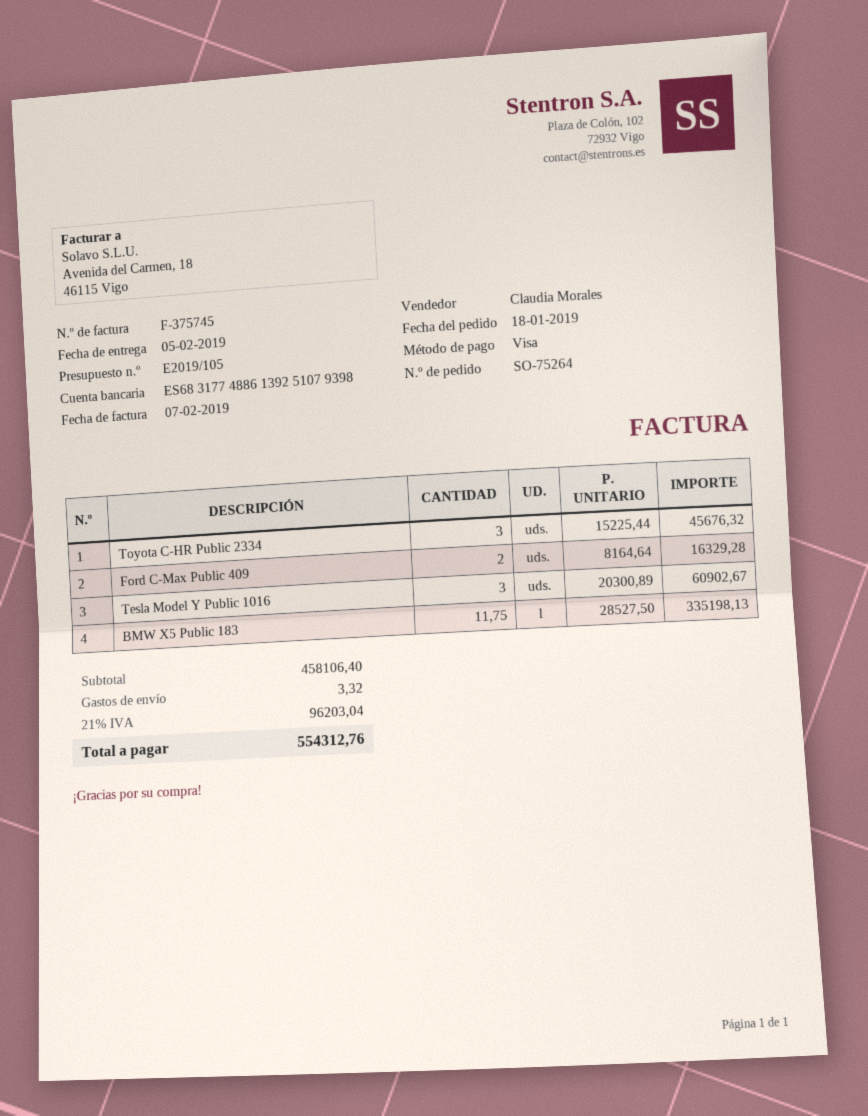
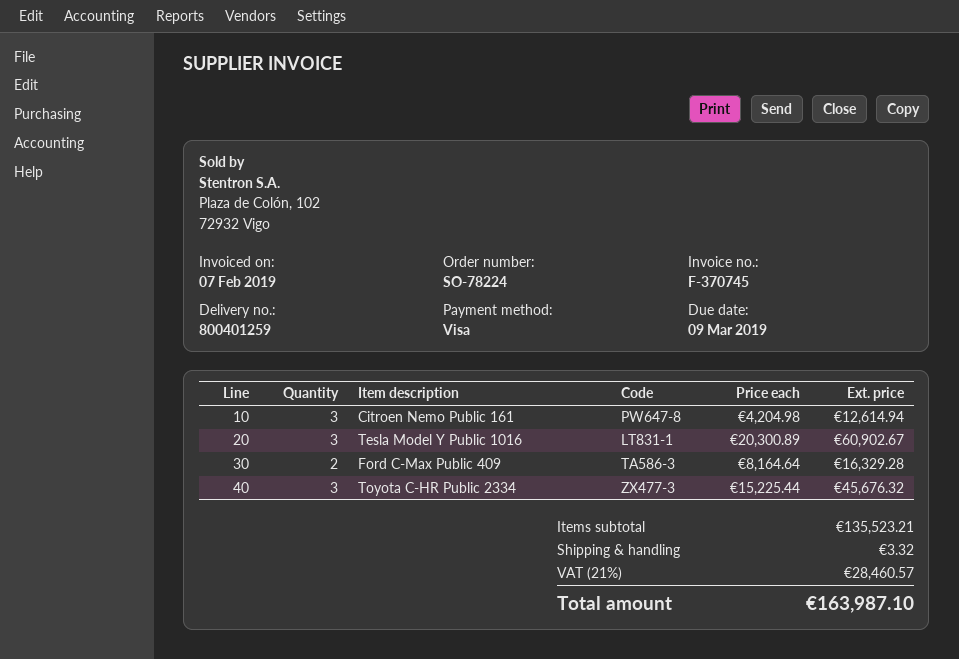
order number: SO-75264 -> SO-78224
invoice number: F-375745 -> F-370745
BMW X5 Public 183: 11.75 x 28527.50 = 335198.13 -> none
Citroen Nemo Public 161: none -> 3 x 4204.98 = 12614.94
subtotal: 458106.40 -> 135523.21
tax: 21% = 96203.04 -> 21% = 28460.57
total: 554312.76 -> 163987.10

